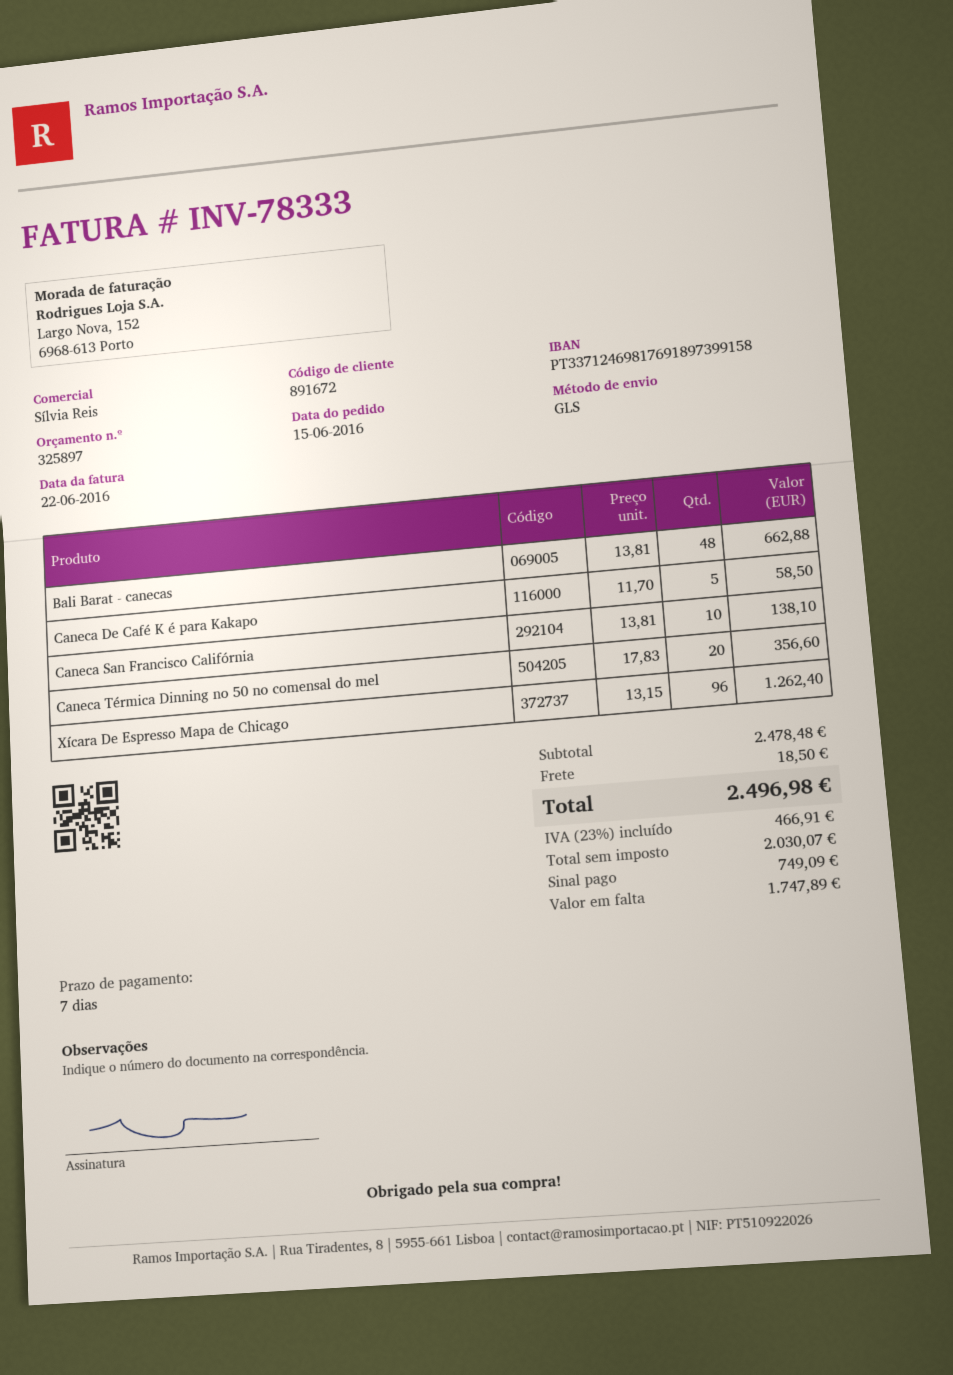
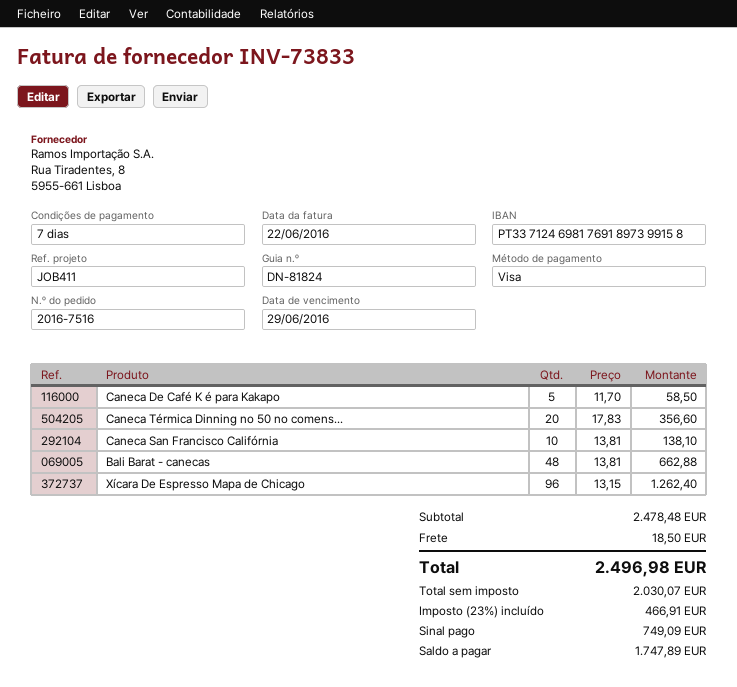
invoice number: INV-78333 -> INV-73833

